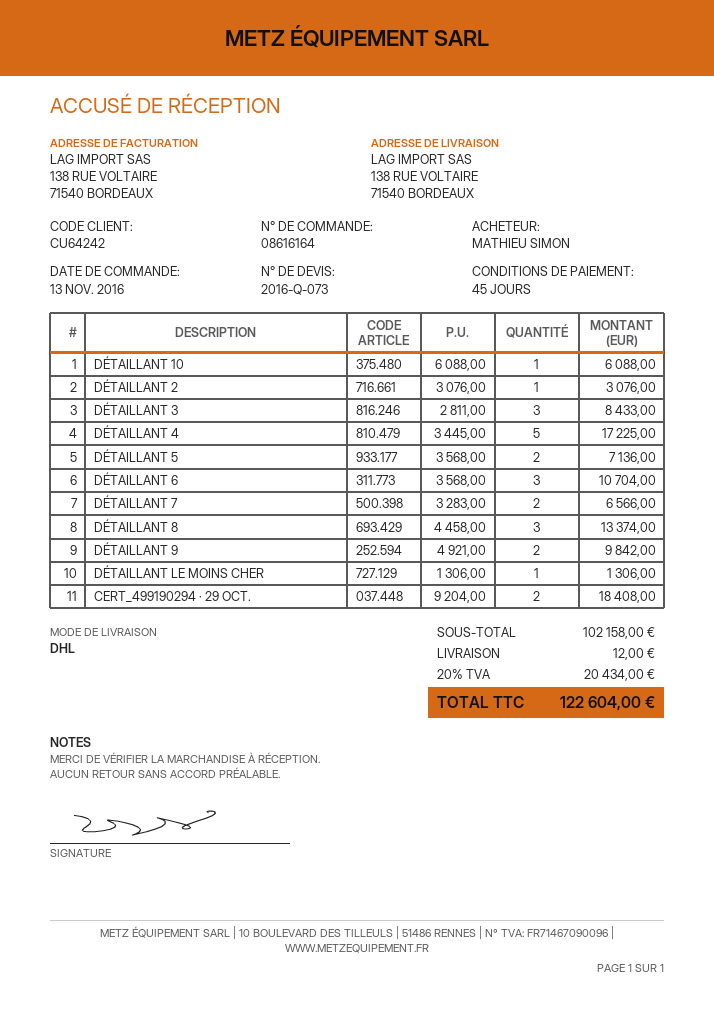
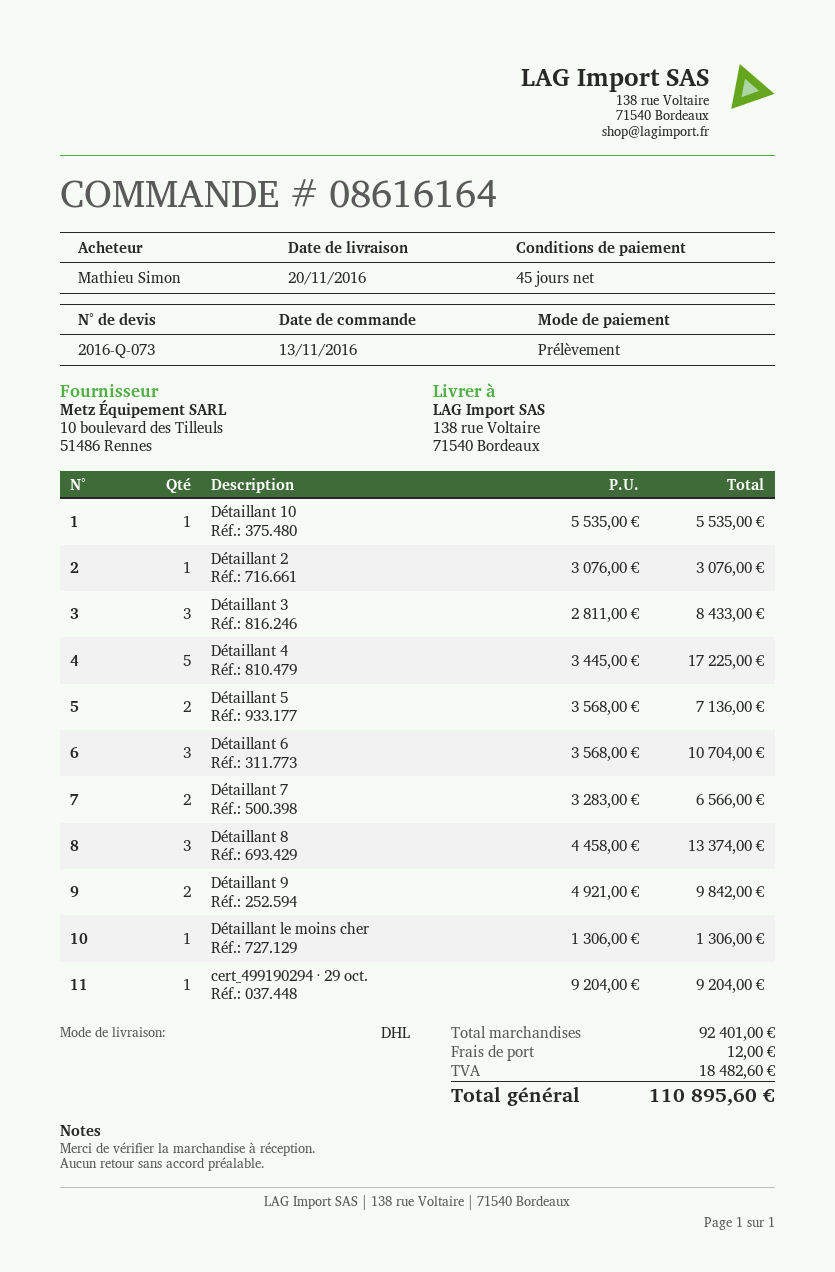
DÉTAILLANT 10: 1 x 6088.00 = 6088.00 -> 1 x 5535.00 = 5535.00
CERT_499190294 · 29 OCT.: 2 x 9204.00 = 18408.00 -> 1 x 9204.00 = 9204.00
subtotal: 102158.00 -> 92401.00
tax: 20434.00 -> 18482.60
total: 122604.00 -> 110895.60

